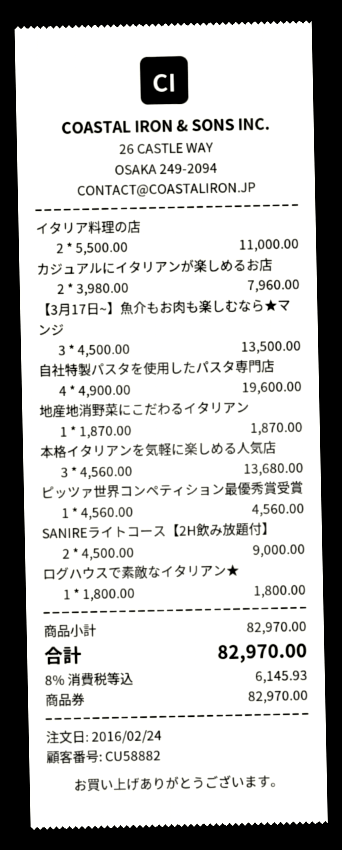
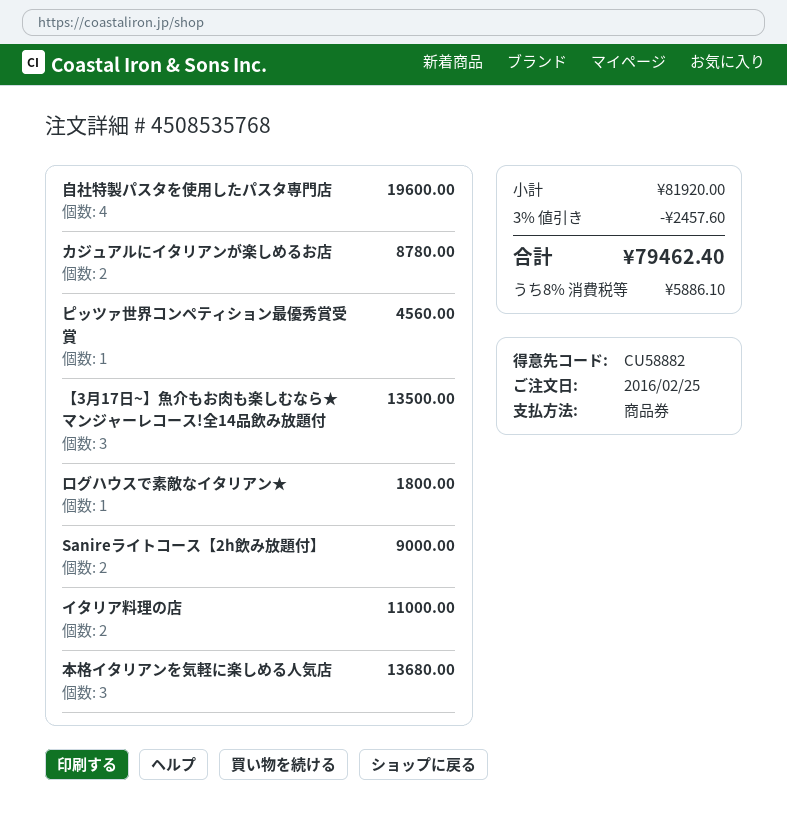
order date: 2016-02-24 -> 2016-02-25
カジュアルにイタリアンが楽しめるお店: 2 for 7960.00 -> 2 for 8780.00
地産地消野菜にこだわるイタリアン: 1 for 1870.00 -> none
subtotal: 82970.00 -> 81920.00
discount: none -> 3% = 2457.60
tax: 8% = 6145.93 -> 8% = 5886.10
total: 82970.00 -> 79462.40

